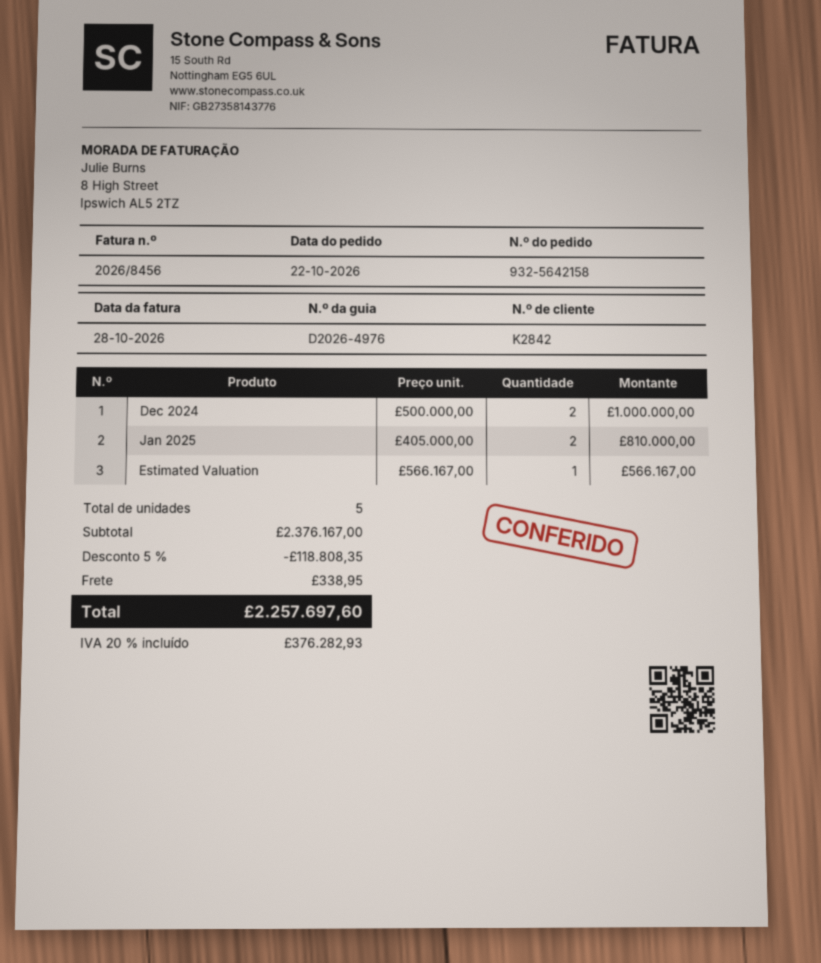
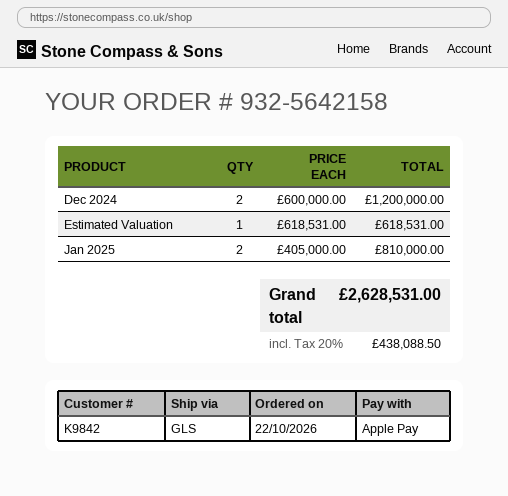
customer number: K2842 -> K9842
Dec 2024: 2 x 500000.00 = 1000000.00 -> 2 x 600000.00 = 1200000.00
Estimated Valuation: 1 x 566167.00 = 566167.00 -> 1 x 618531.00 = 618531.00
discount: 5% = 118808.35 -> none
shipping: 338.95 -> none
tax: 20% = 376282.93 -> 20% = 438088.50
total: 2257697.60 -> 2628531.00

